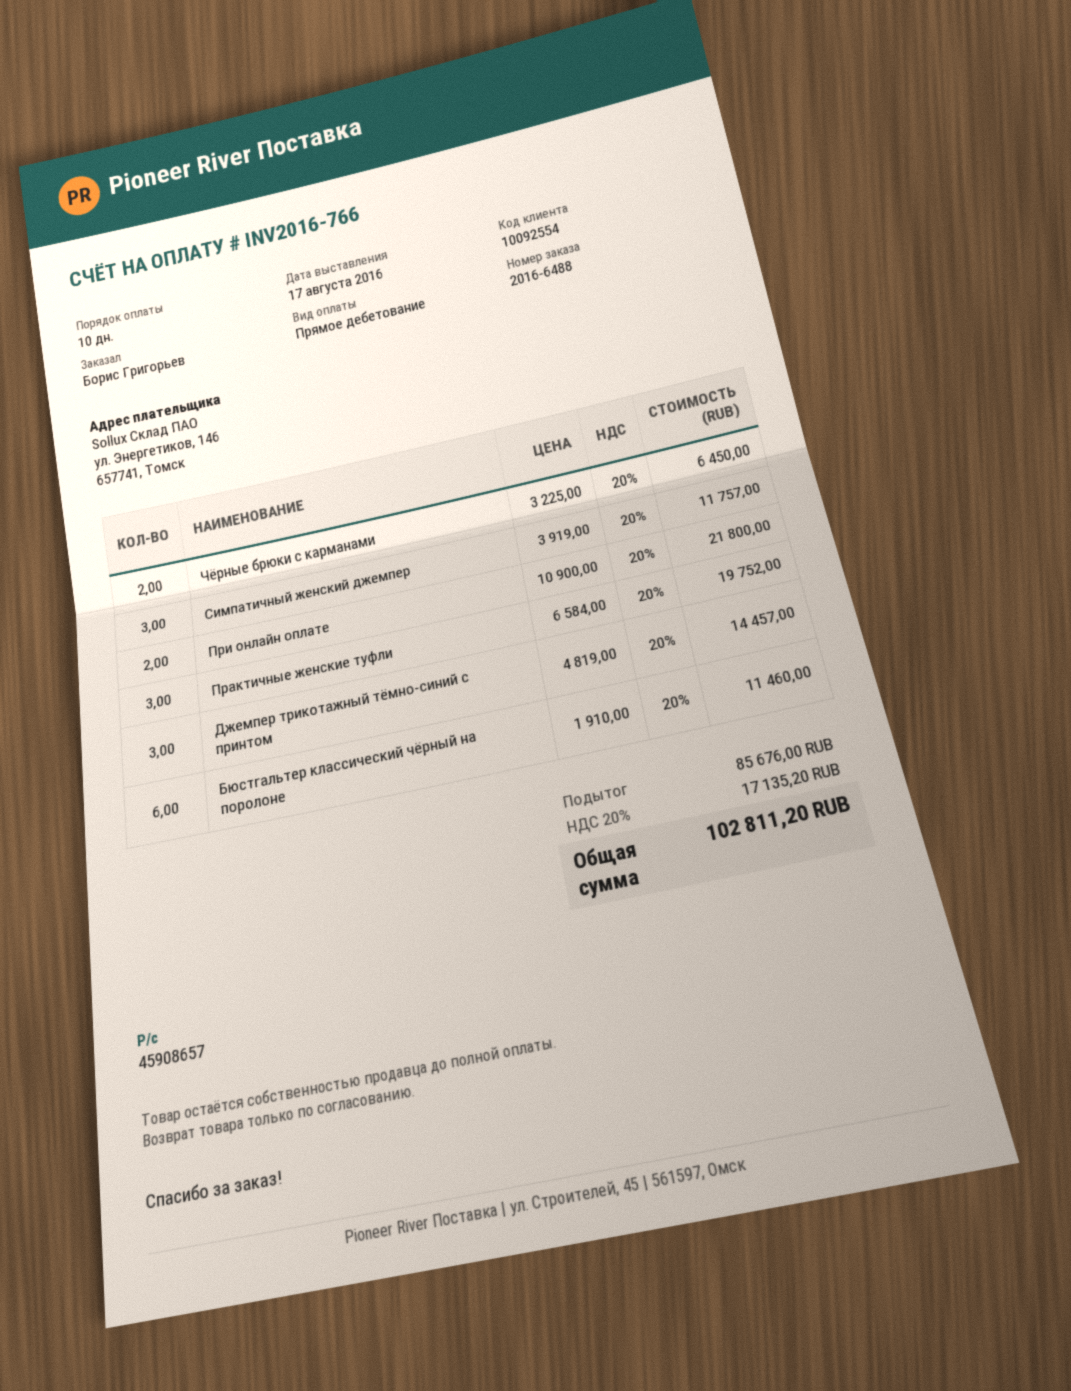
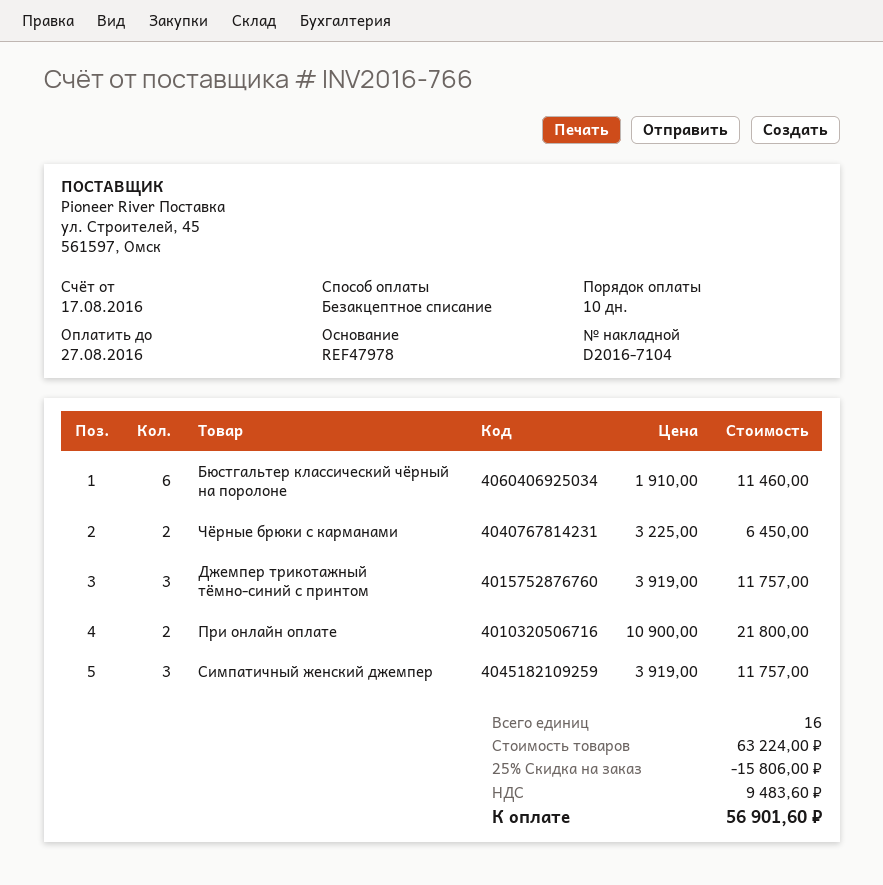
Практичные женские туфли: 3 x 6584.00 = 19752.00 -> none
Джемпер трикотажный тёмно-синий с принтом: 3 x 4819.00 = 14457.00 -> 3 x 3919.00 = 11757.00
subtotal: 85676.00 -> 63224.00
discount: none -> 25% = 15806.00
tax: 17135.20 -> 9483.60
total: 102811.20 -> 56901.60

